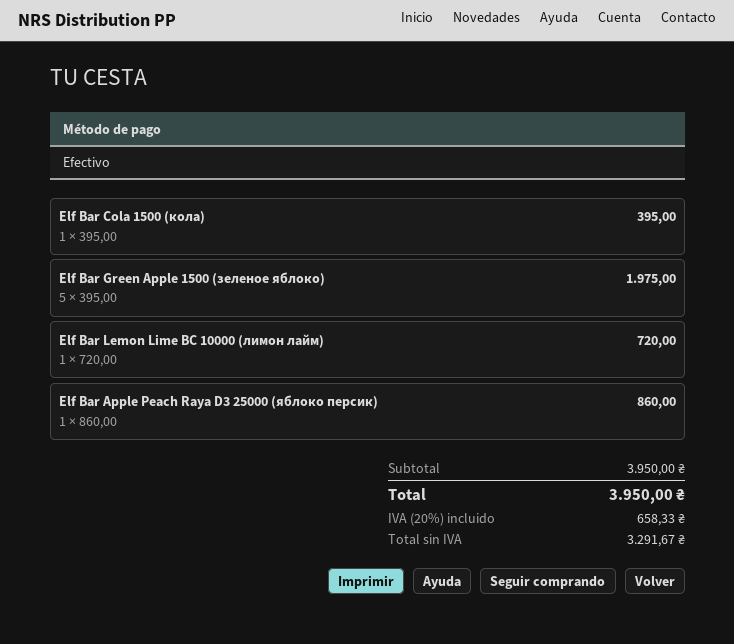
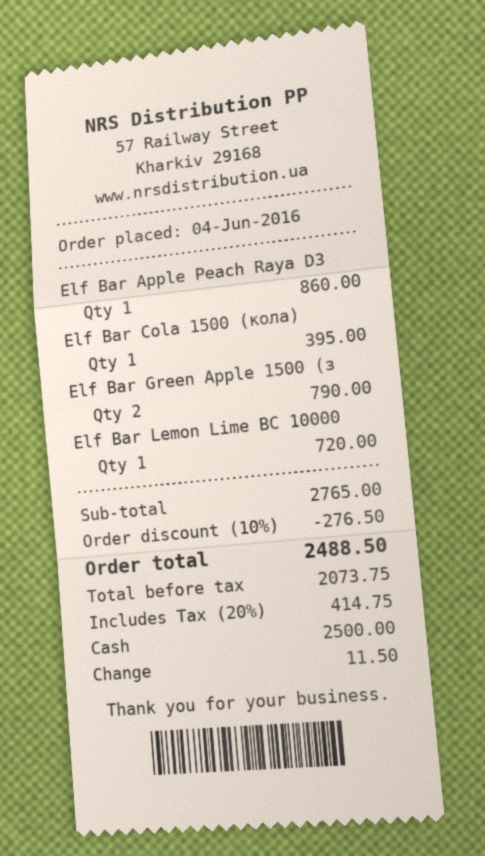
Elf Bar Green Apple 1500 (зеленое яблоко): 5 for 1975.00 -> 2 for 790.00
subtotal: 3950.00 -> 2765.00
discount: none -> 10% = 276.50
net: 3291.67 -> 2073.75
tax: 20% = 658.33 -> 20% = 414.75
total: 3950.00 -> 2488.50

